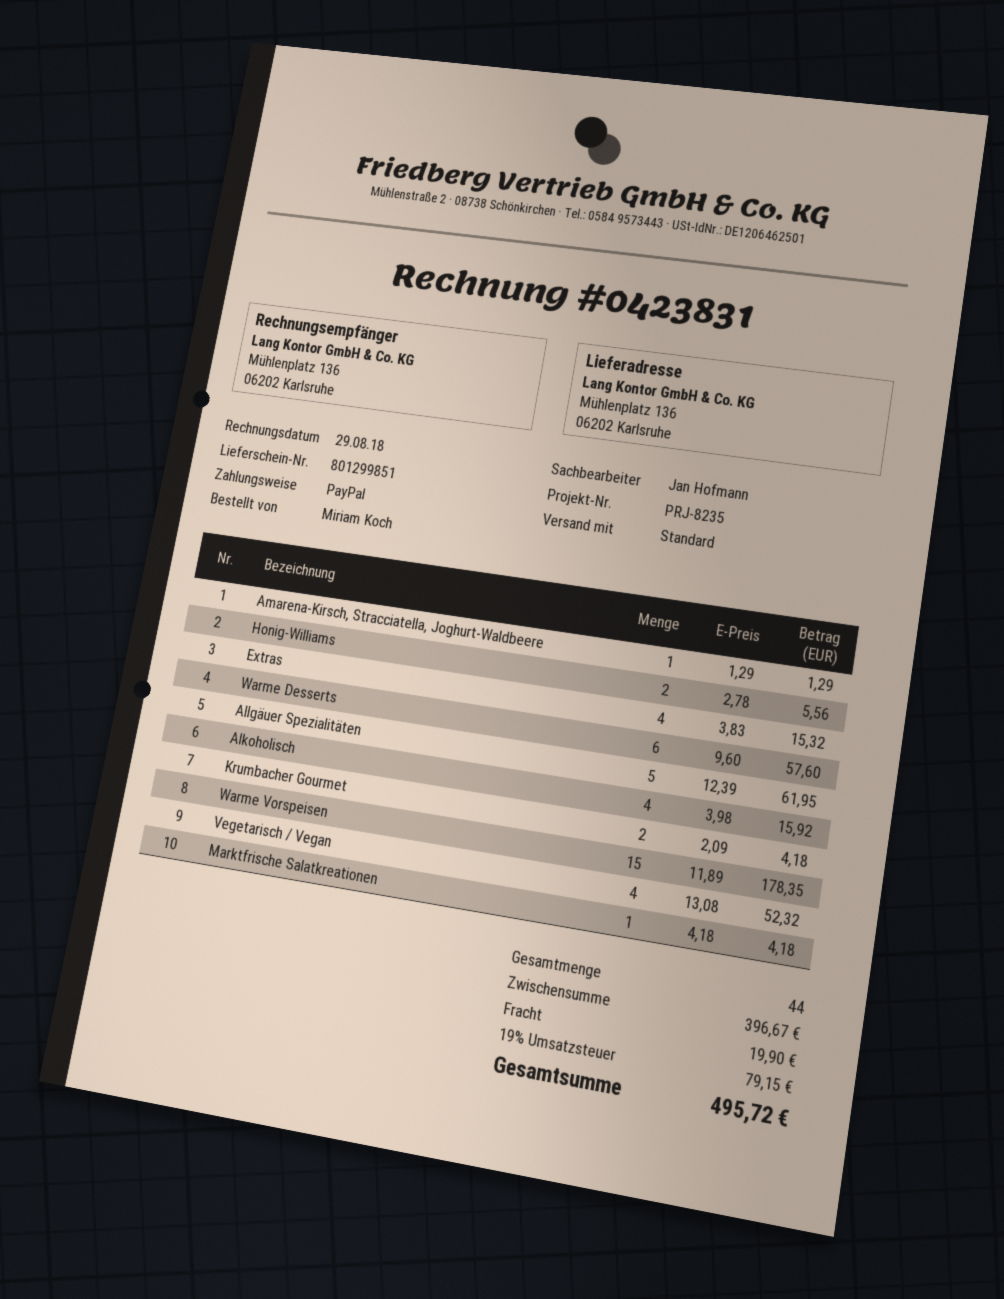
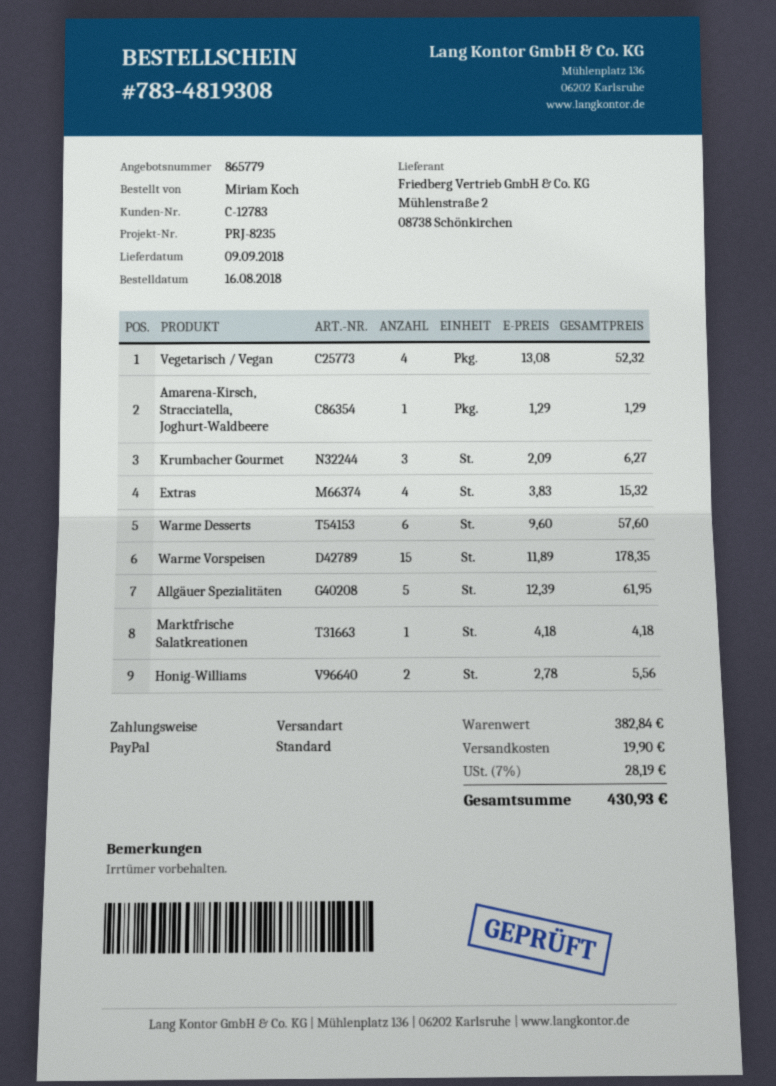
Alkoholisch: 4 x 3.98 = 15.92 -> none
Krumbacher Gourmet: 2 x 2.09 = 4.18 -> 3 x 2.09 = 6.27
subtotal: 396.67 -> 382.84
tax: 19% = 79.15 -> 7% = 28.19
total: 495.72 -> 430.93

